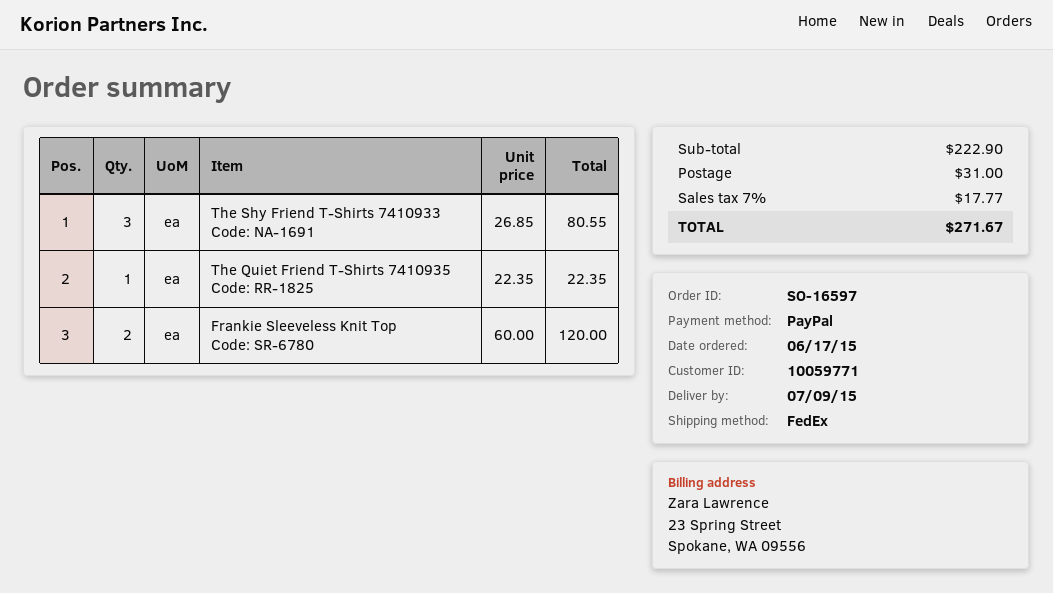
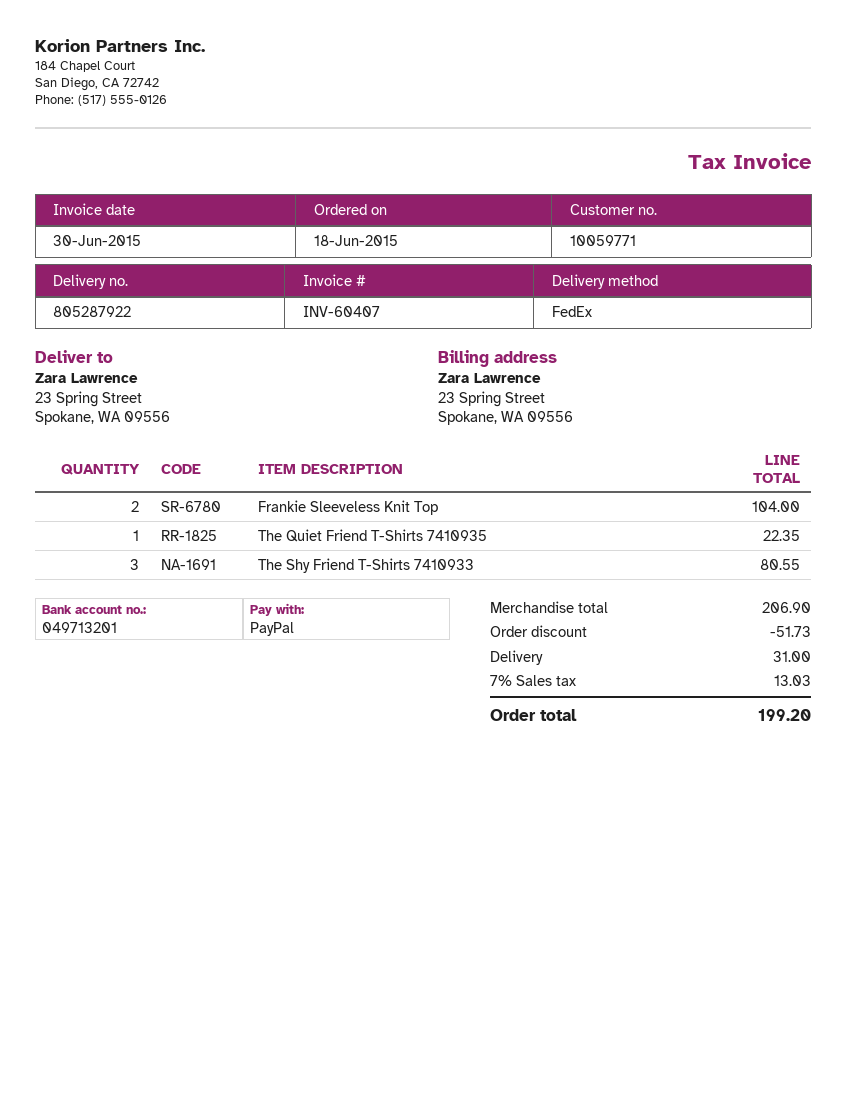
order date: 2015-06-17 -> 2015-06-18
Frankie Sleeveless Knit Top: 2 for 120.00 -> 2 for 104.00
subtotal: 222.90 -> 206.90
discount: none -> 51.73
tax: 7% = 17.77 -> 7% = 13.03
total: 271.67 -> 199.20

